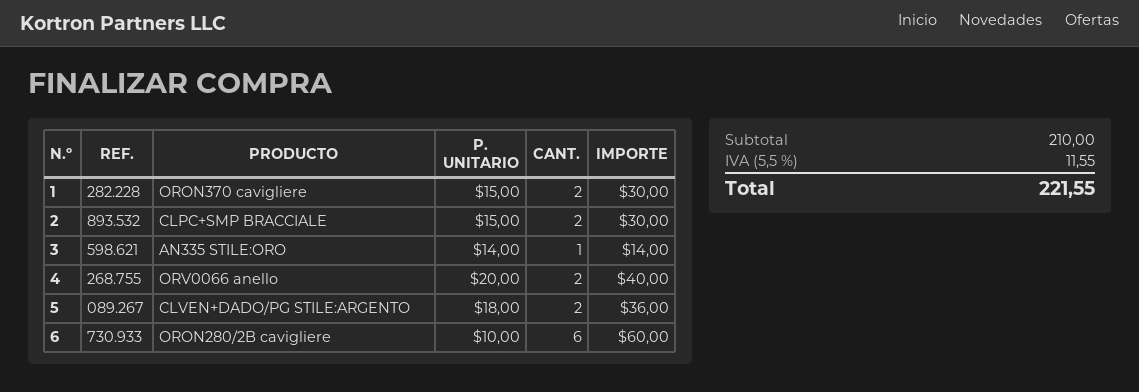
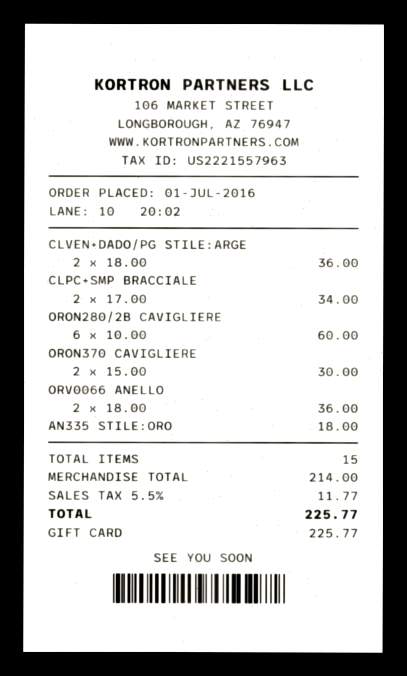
CLPC+SMP BRACCIALE: 2 x 15.00 = 30.00 -> 2 x 17.00 = 34.00
AN335 STILE:ORO: 1 x 14.00 = 14.00 -> 1 x 18.00 = 18.00
ORV0066 anello: 2 x 20.00 = 40.00 -> 2 x 18.00 = 36.00
subtotal: 210.00 -> 214.00
tax: 5.5% = 11.55 -> 5.5% = 11.77
total: 221.55 -> 225.77

